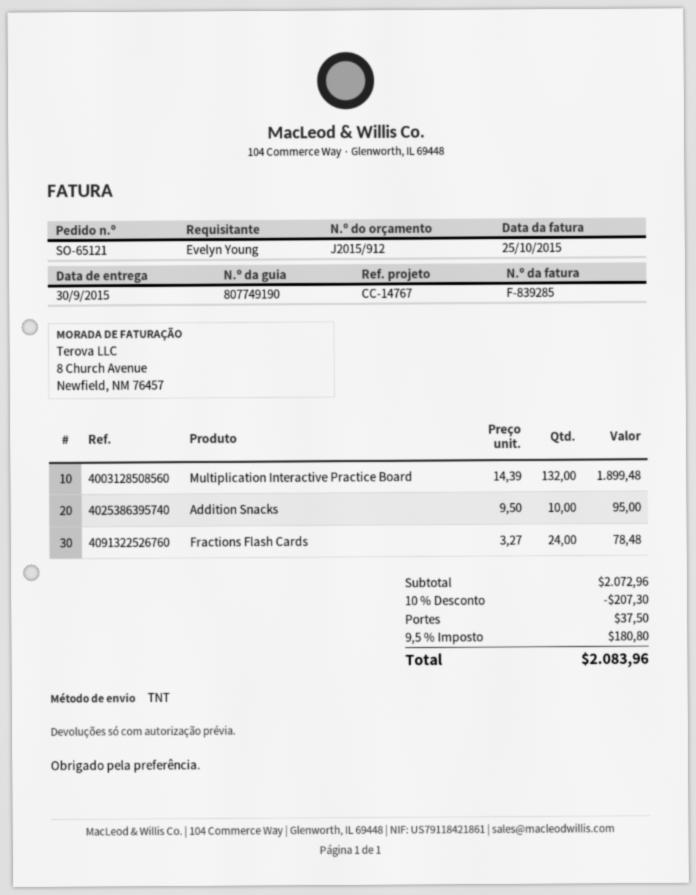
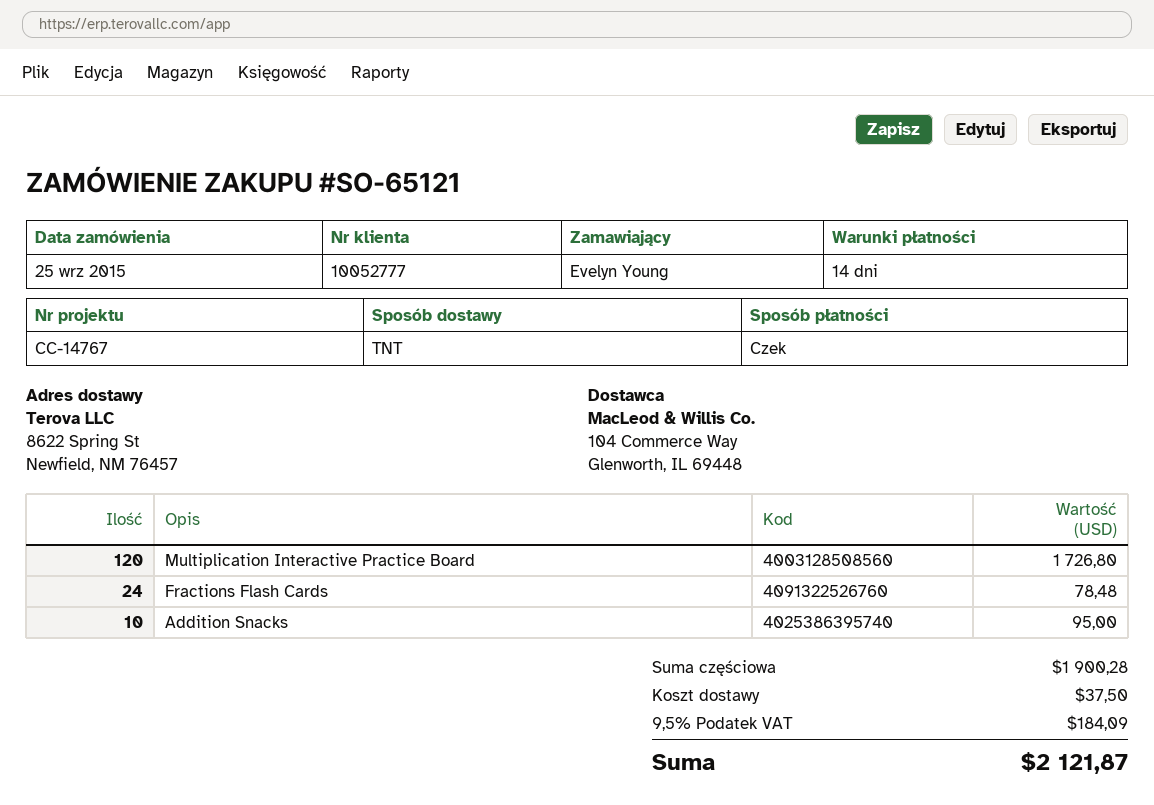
Multiplication Interactive Practice Board: 132 for 1899.48 -> 120 for 1726.80
subtotal: 2072.96 -> 1900.28
discount: 10% = 207.30 -> none
tax: 9.5% = 180.80 -> 9.5% = 184.09
total: 2083.96 -> 2121.87

